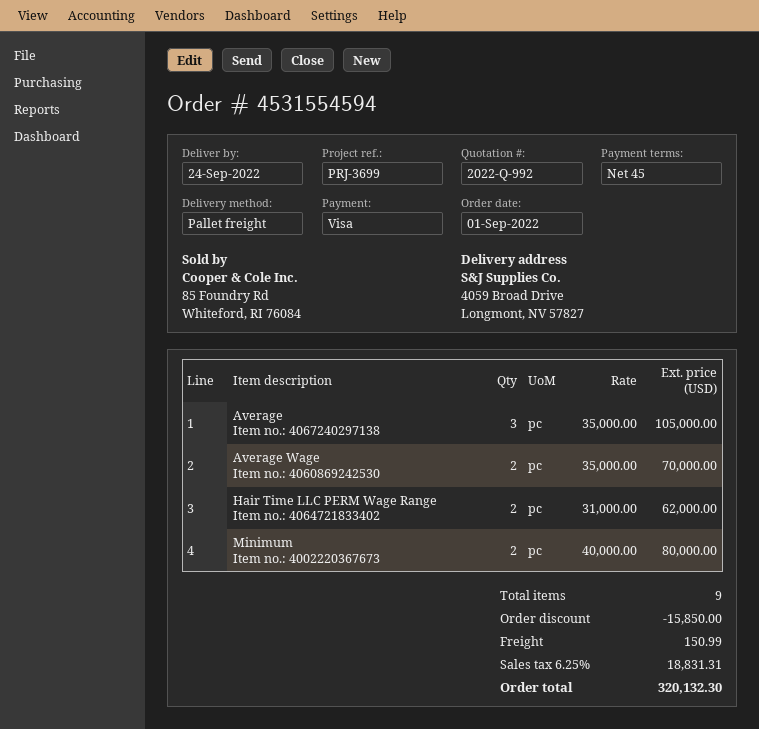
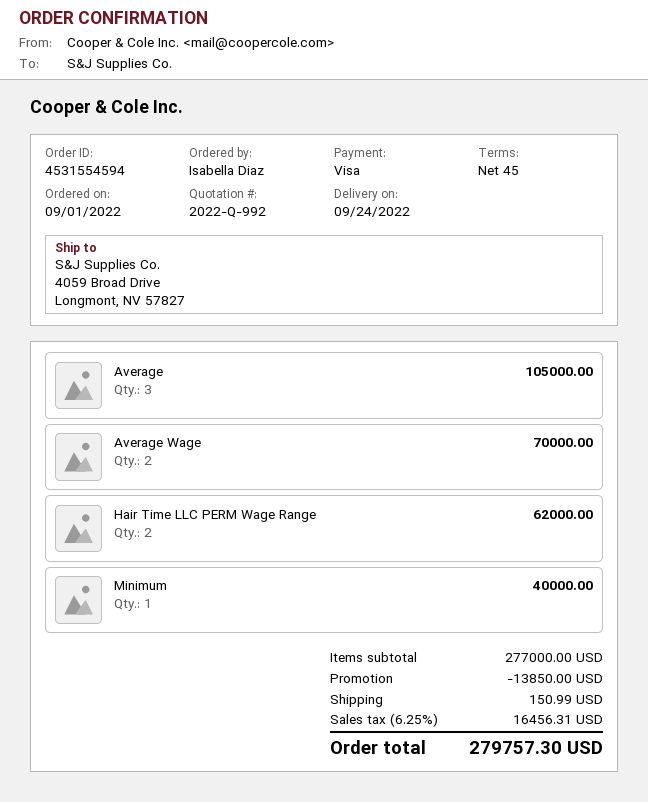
Minimum: 2 for 80000.00 -> 1 for 40000.00
discount: 15850.00 -> 13850.00
tax: 6.25% = 18831.31 -> 6.25% = 16456.31
total: 320132.30 -> 279757.30

